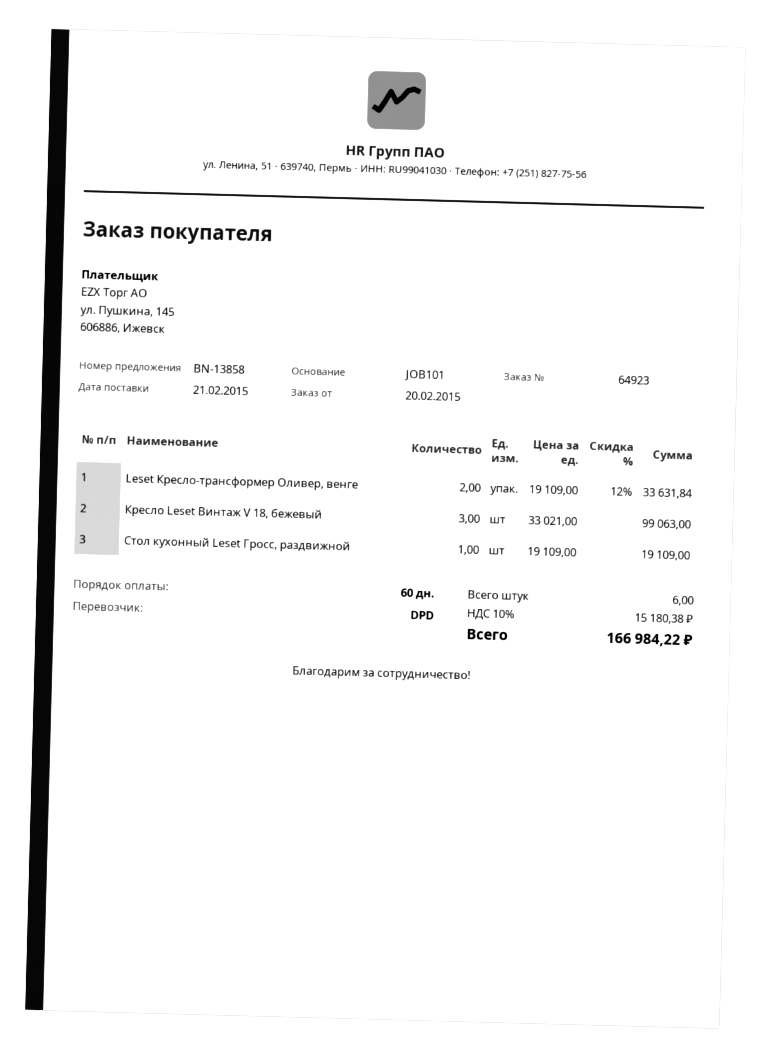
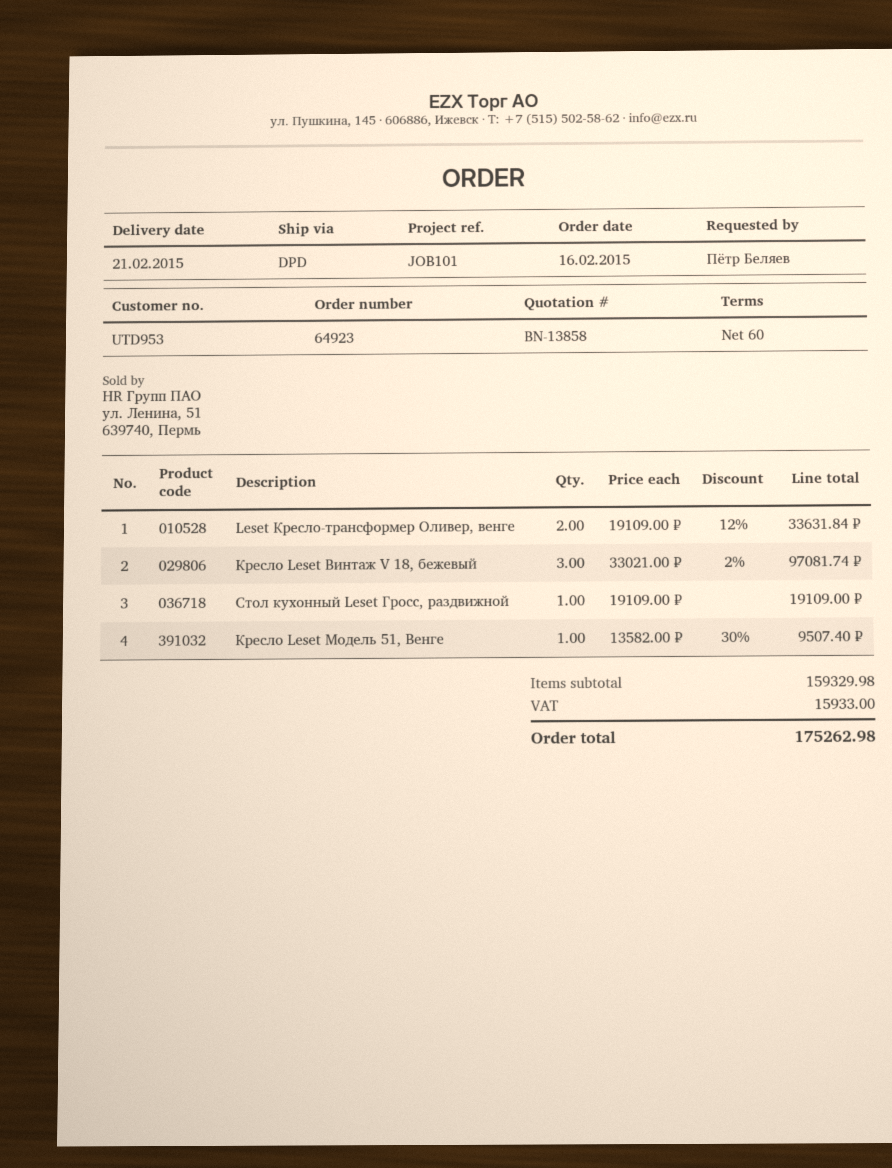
order date: 2015-02-20 -> 2015-02-16
Кресло Leset Винтаж V 18, бежевый: 3 x 33021.00 = 99063.00 -> 3 x 33021.00 - 2% = 97081.74
Кресло Leset Модель 51, Венге: none -> 1 x 13582.00 - 30% = 9507.40
tax: 15180.38 -> 15933.00
total: 166984.22 -> 175262.98

